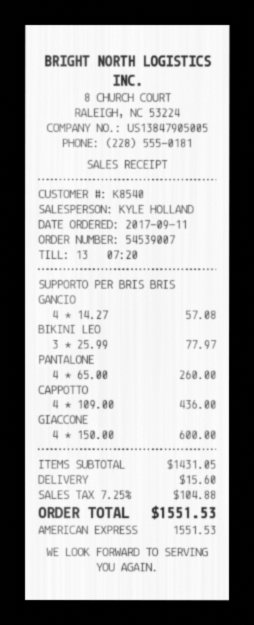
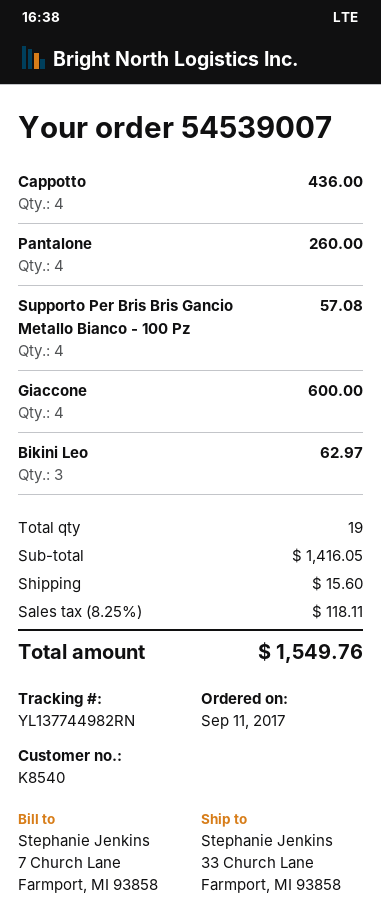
BIKINI LEO: 3 for 77.97 -> 3 for 62.97
subtotal: 1431.05 -> 1416.05
tax: 7.25% = 104.88 -> 8.25% = 118.11
total: 1551.53 -> 1549.76

